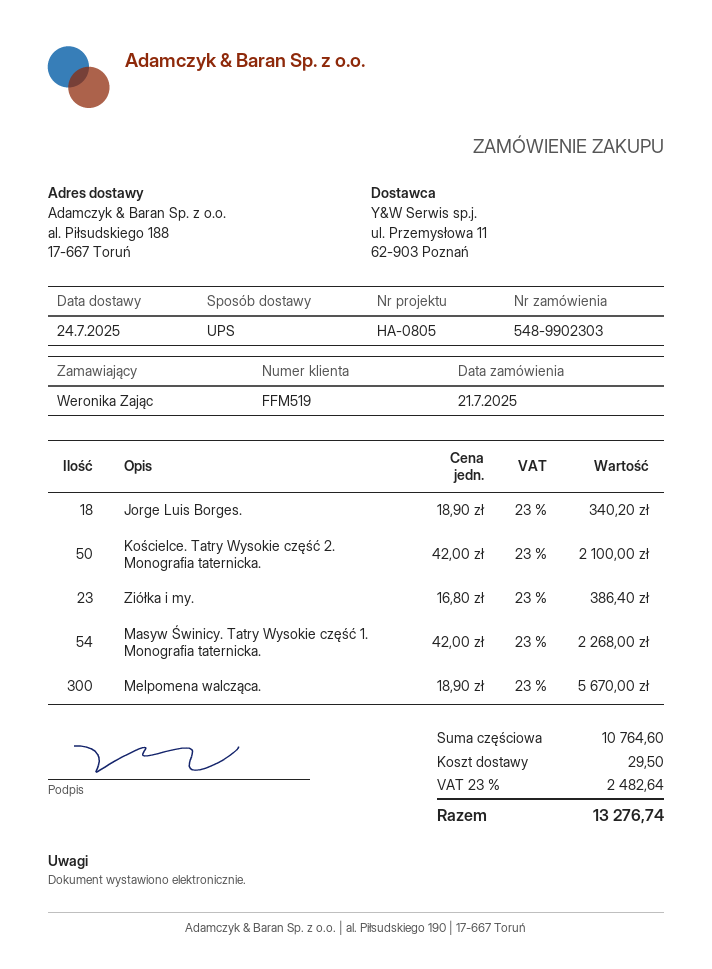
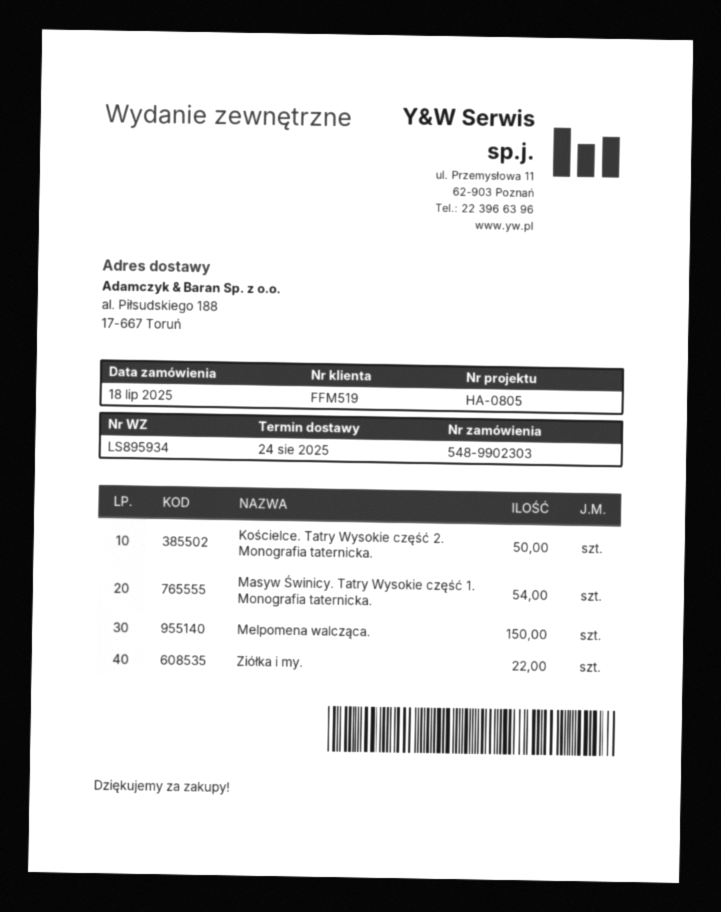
order date: 2025-07-21 -> 2025-07-18
delivery date: 2025-07-24 -> 2025-08-24
Jorge Luis Borges.: 18 -> none
Ziółka i my.: 23 -> 22
Melpomena walcząca.: 300 -> 150

